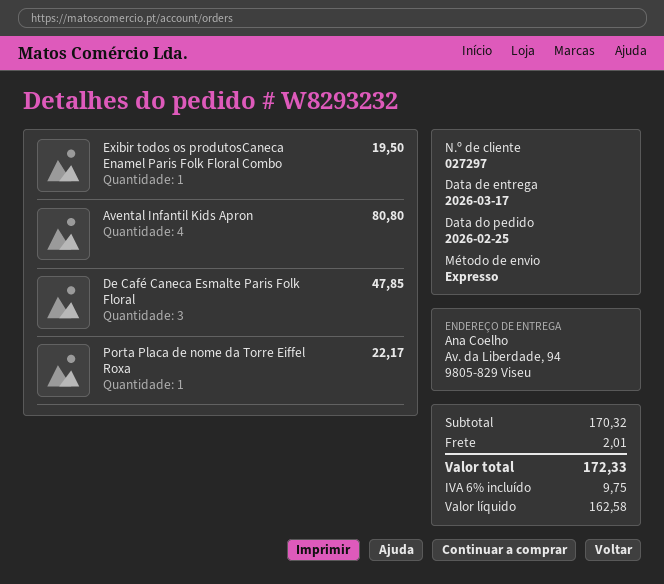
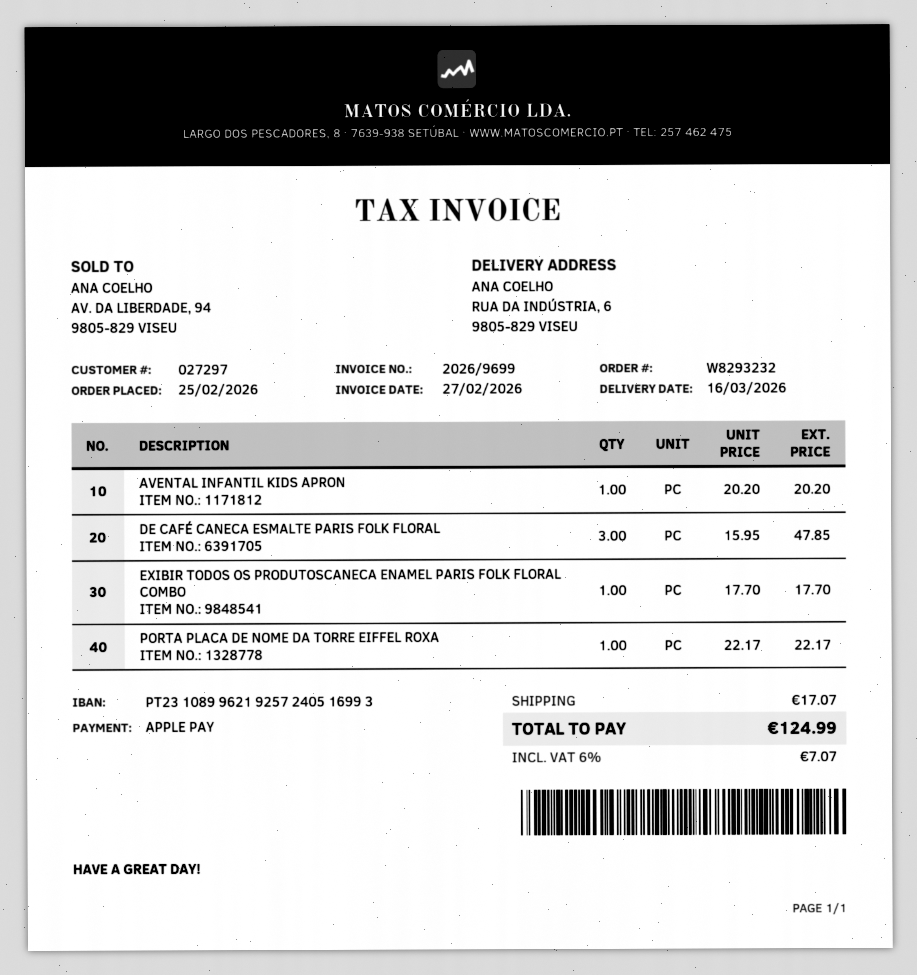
delivery date: 2026-03-17 -> 2026-03-16
ship to: Av. da Liberdade, 94, 9805-829 Viseu -> RUA DA INDÚSTRIA, 6, 9805-829 VISEU
Exibir todos os produtosCaneca Enamel Paris Folk Floral Combo: 1 for 19.50 -> 1 for 17.70
Avental Infantil Kids Apron: 4 for 80.80 -> 1 for 20.20
shipping: 2.01 -> 17.07
tax: 6% = 9.75 -> 6% = 7.07
total: 172.33 -> 124.99

